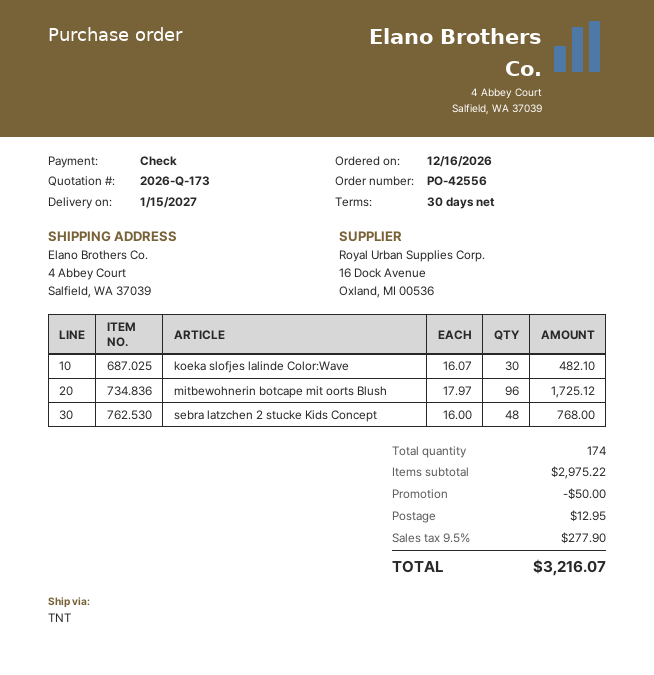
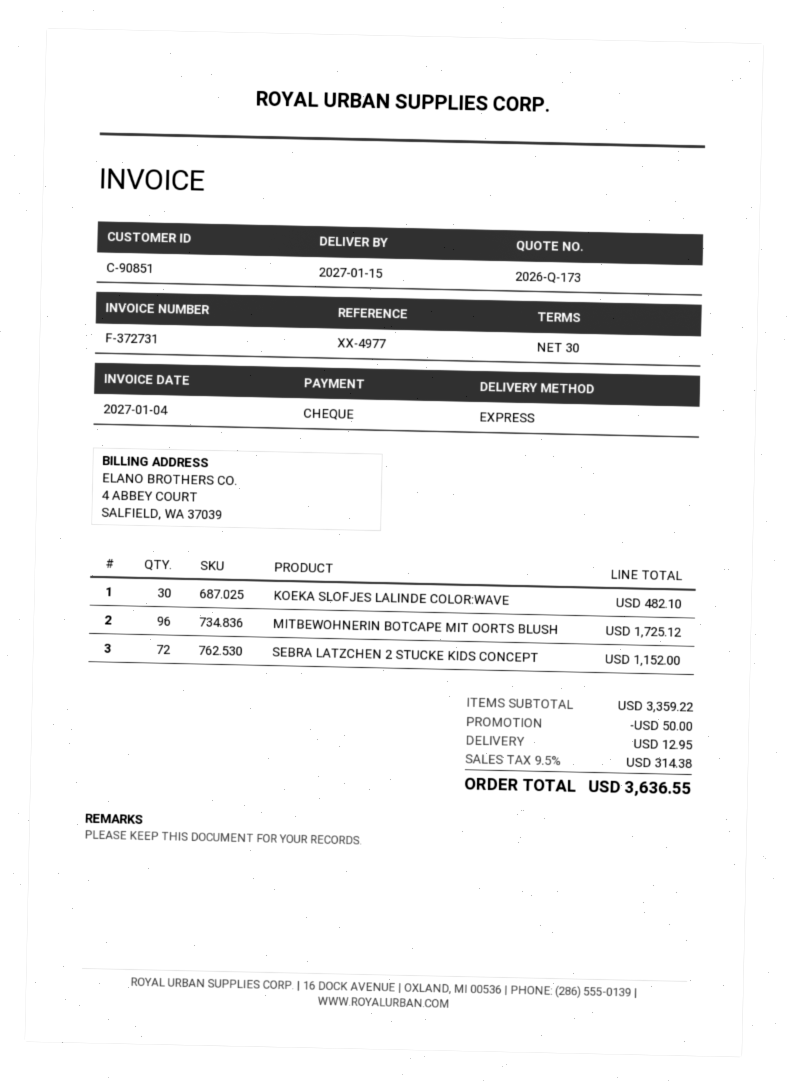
shipping method: TNT -> express
sebra latzchen 2 stucke Kids Concept: 48 for 768.00 -> 72 for 1152.00
subtotal: 2975.22 -> 3359.22
tax: 9.5% = 277.90 -> 9.5% = 314.38
total: 3216.07 -> 3636.55

